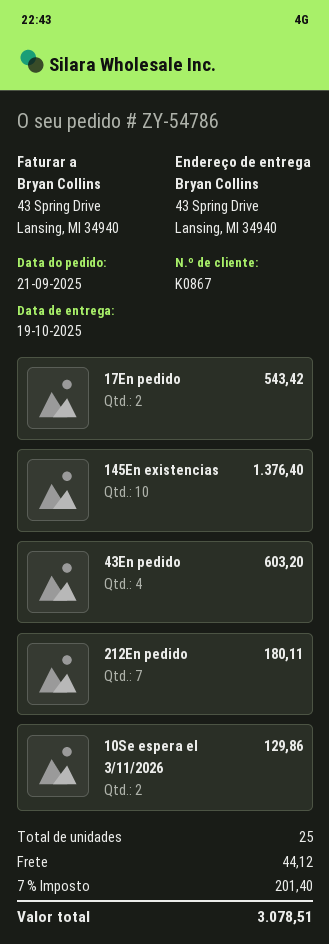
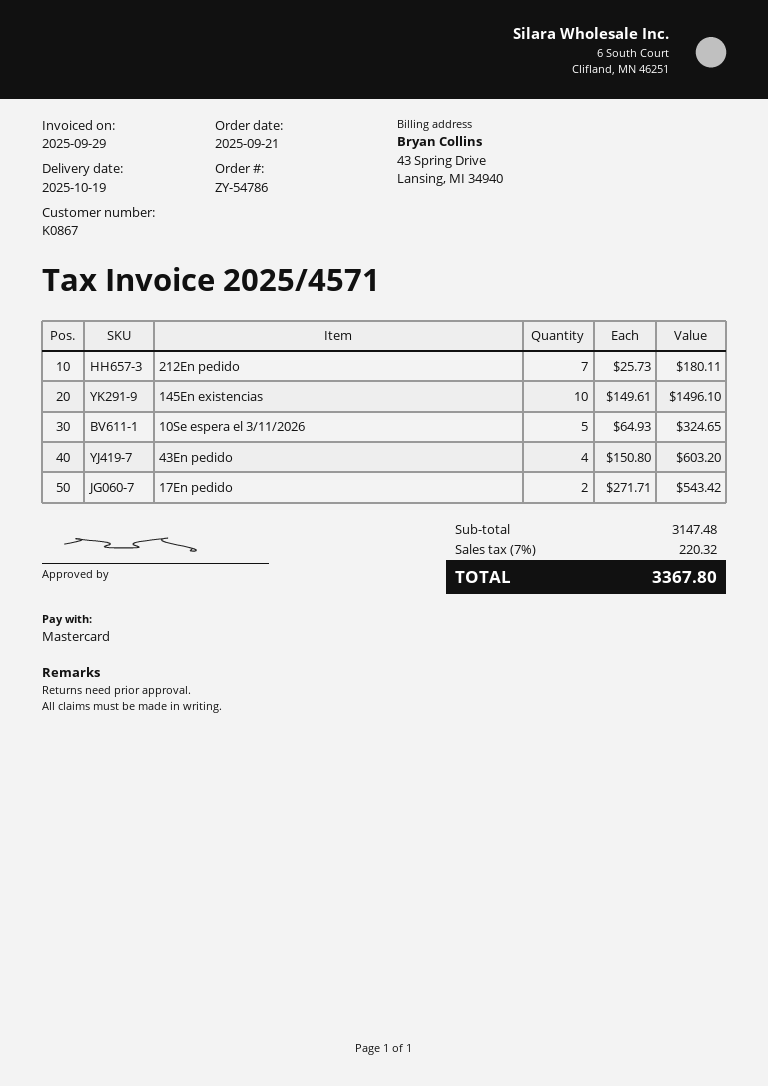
145En existencias: 10 for 1376.40 -> 10 for 1496.10
10Se espera el 3/11/2026: 2 for 129.86 -> 5 for 324.65
shipping: 44.12 -> none
tax: 7% = 201.40 -> 7% = 220.32
total: 3078.51 -> 3367.80

